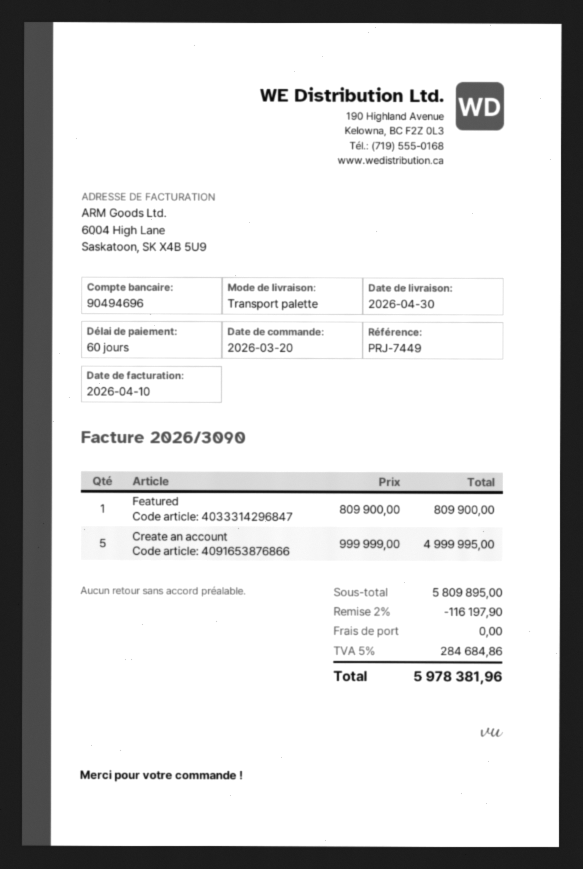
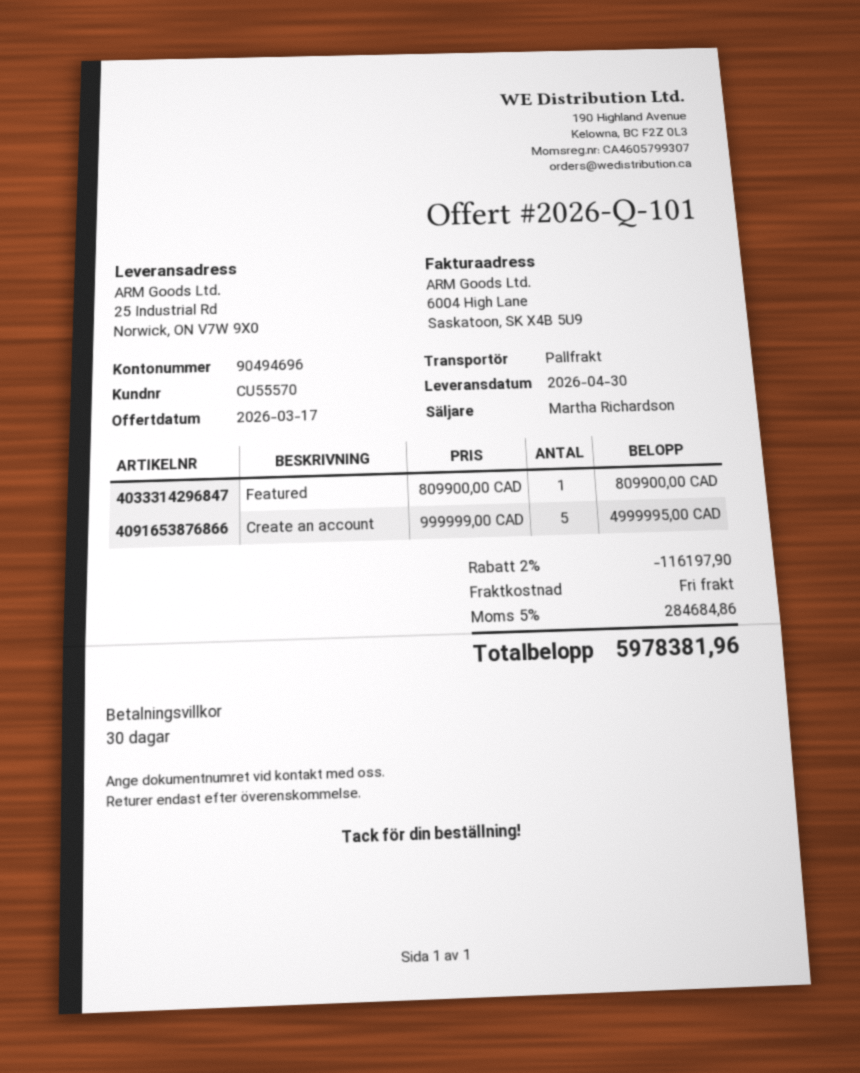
payment terms: 60 days -> 30 days

